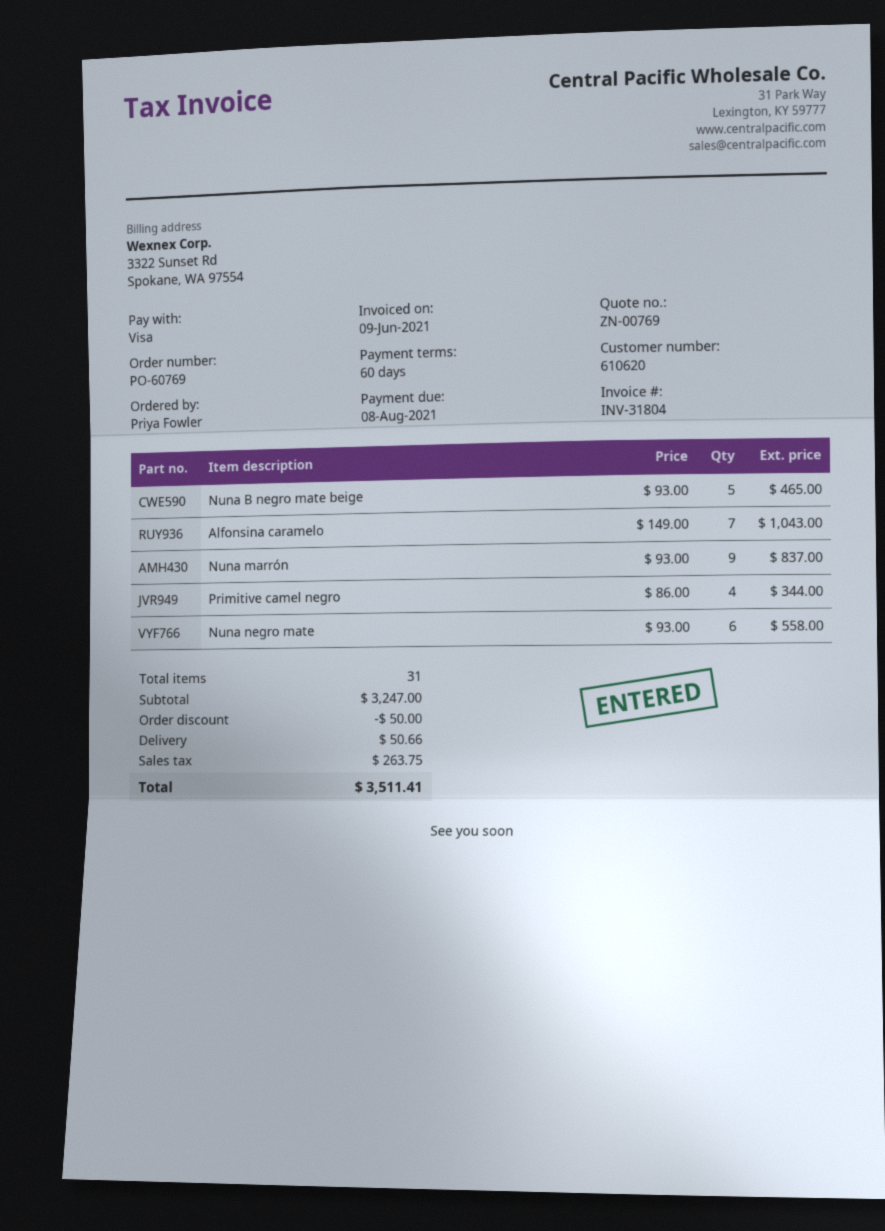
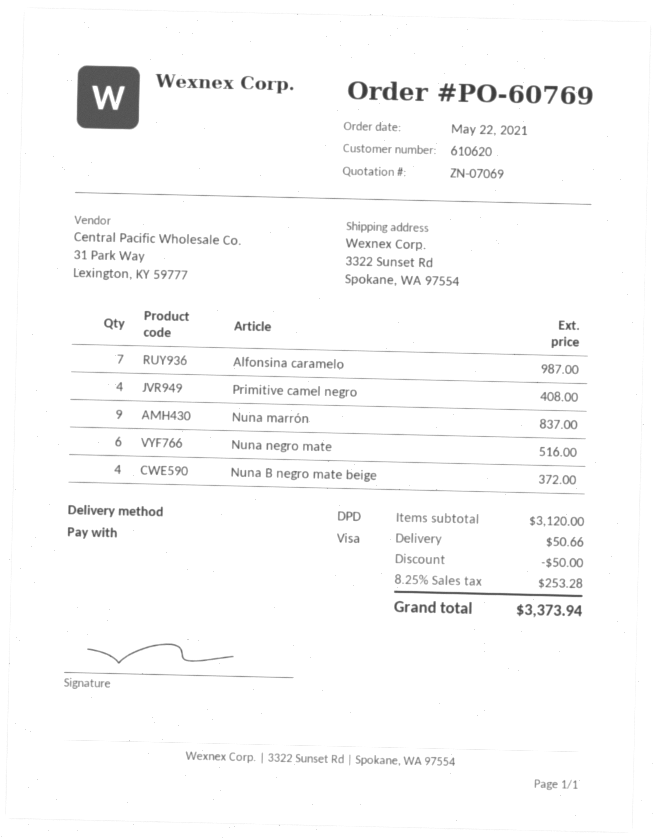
quote number: ZN-00769 -> ZN-07069
Nuna B negro mate beige: 5 for 465.00 -> 4 for 372.00
Alfonsina caramelo: 7 for 1043.00 -> 7 for 987.00
Primitive camel negro: 4 for 344.00 -> 4 for 408.00
Nuna negro mate: 6 for 558.00 -> 6 for 516.00
subtotal: 3247.00 -> 3120.00
tax: 263.75 -> 253.28
total: 3511.41 -> 3373.94

